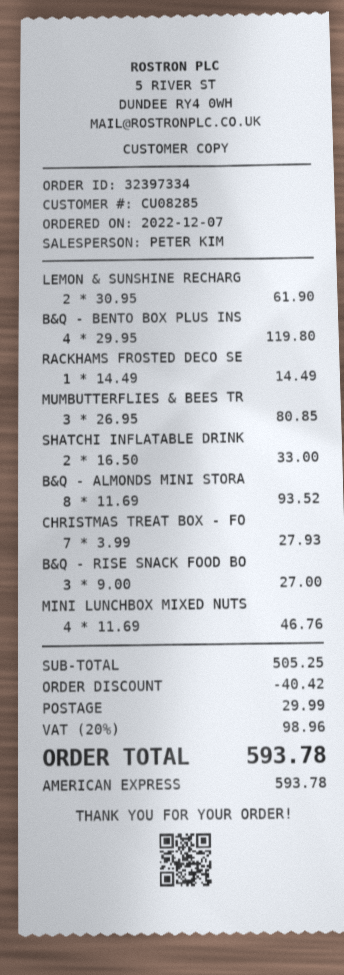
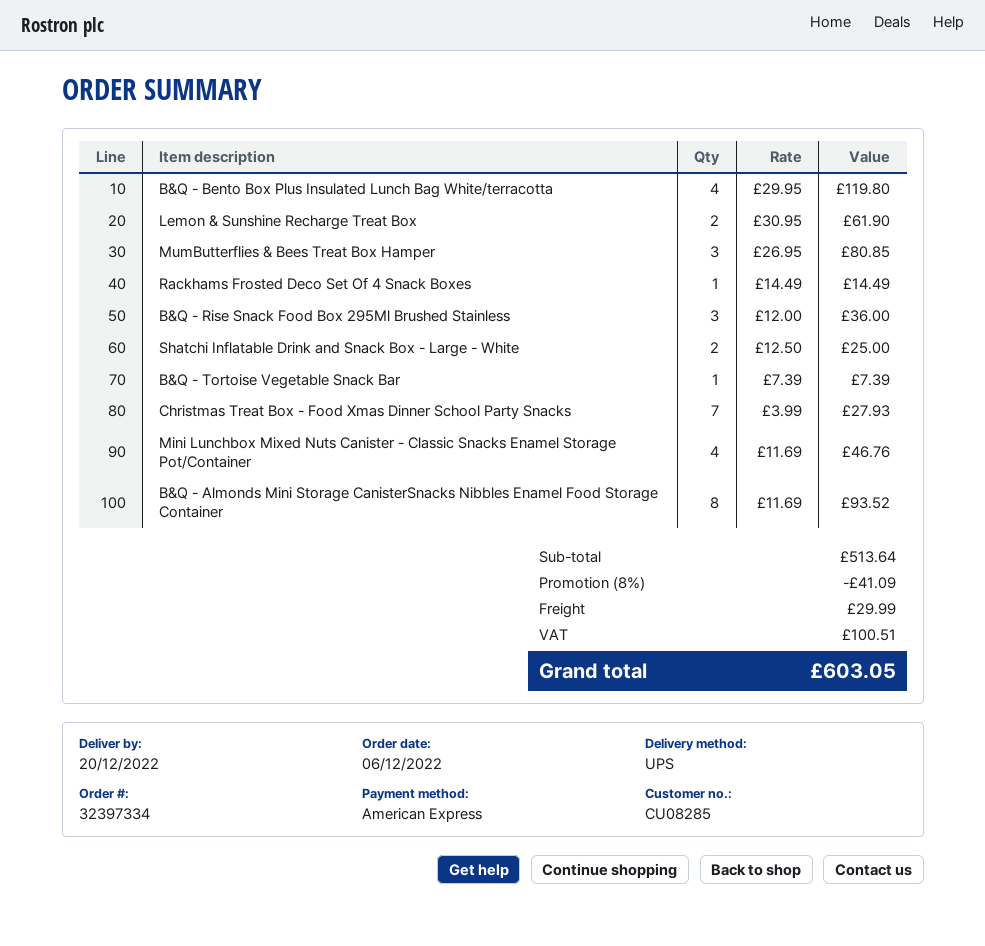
order date: 2022-12-07 -> 2022-12-06
SHATCHI INFLATABLE DRINK: 2 x 16.50 = 33.00 -> 2 x 12.50 = 25.00
B&Q - RISE SNACK FOOD BO: 3 x 9.00 = 27.00 -> 3 x 12.00 = 36.00
B&Q - Tortoise Vegetable Snack Bar: none -> 1 x 7.39 = 7.39
subtotal: 505.25 -> 513.64
discount: 40.42 -> 41.09
tax: 98.96 -> 100.51
total: 593.78 -> 603.05

